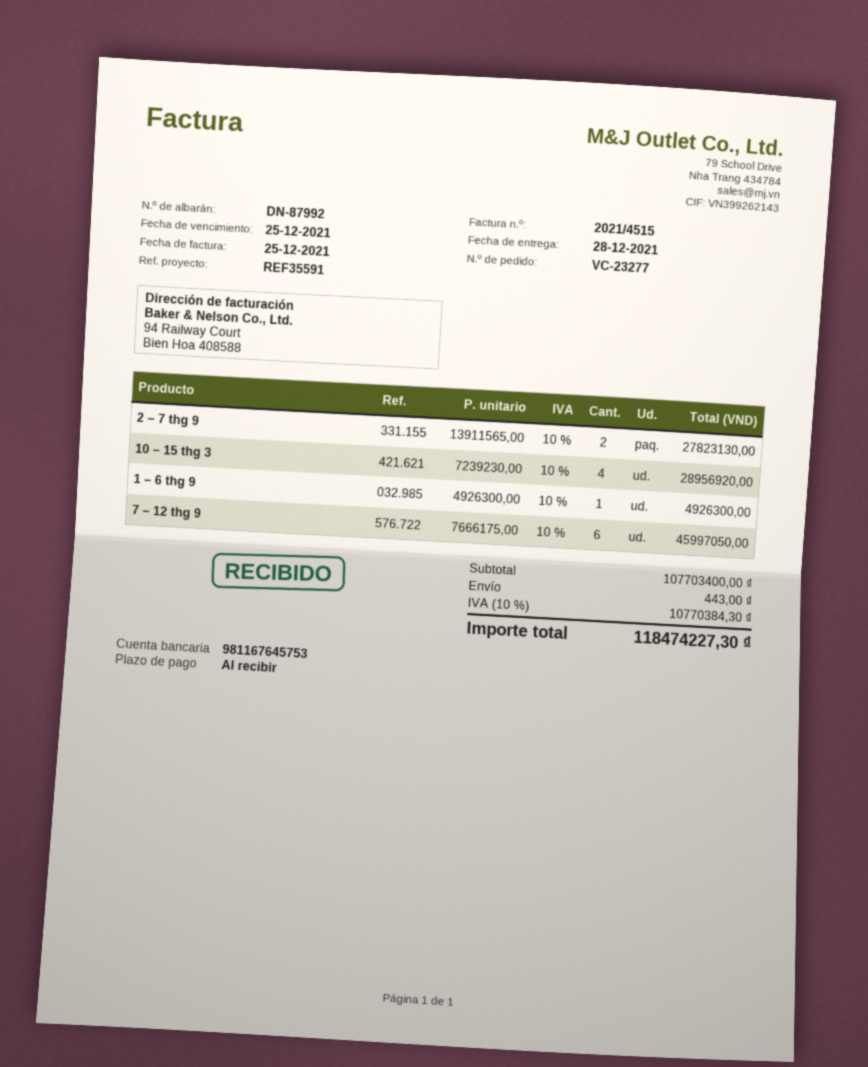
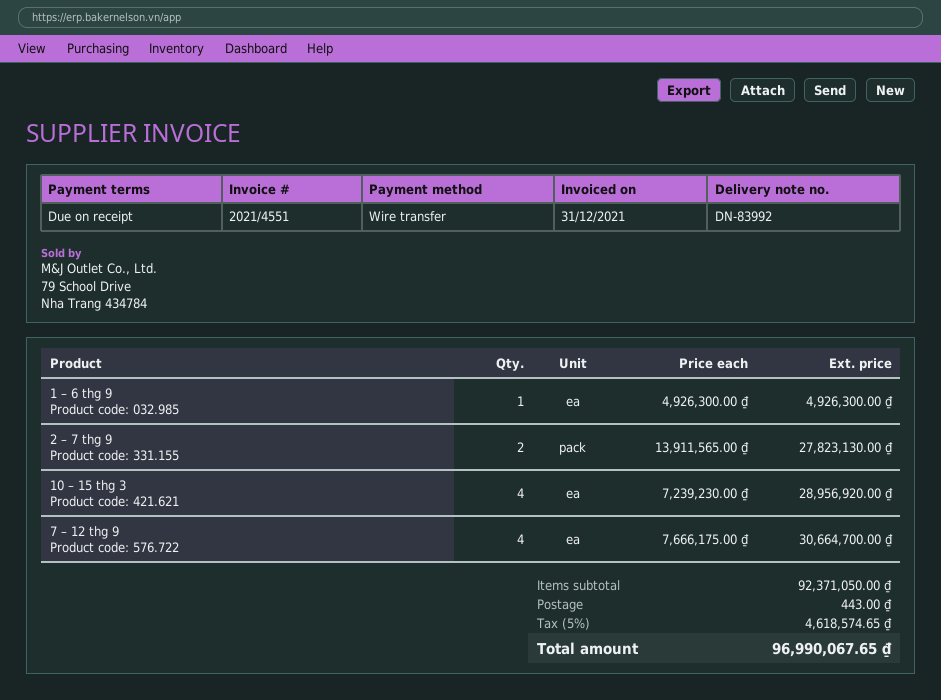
delivery note number: DN-87992 -> DN-83992
invoice number: 2021/4515 -> 2021/4551
invoice date: 2021-12-25 -> 2021-12-31
7 – 12 thg 9: 6 x 7666175.00 = 45997050.00 -> 4 x 7666175.00 = 30664700.00
subtotal: 107703400.00 -> 92371050.00
tax: 10% = 10770384.30 -> 5% = 4618574.65
total: 118474227.30 -> 96990067.65

